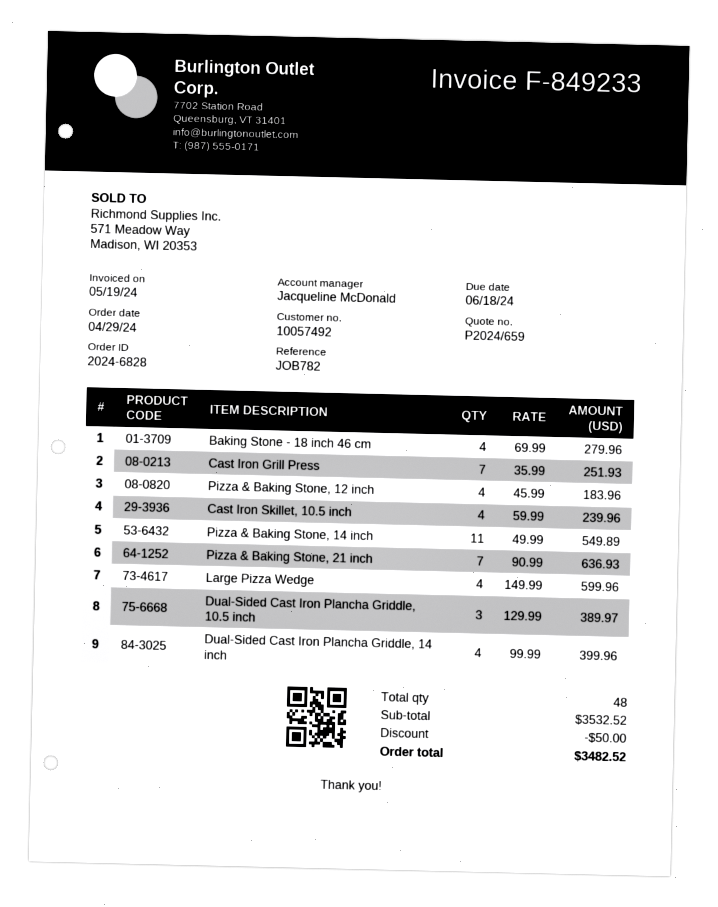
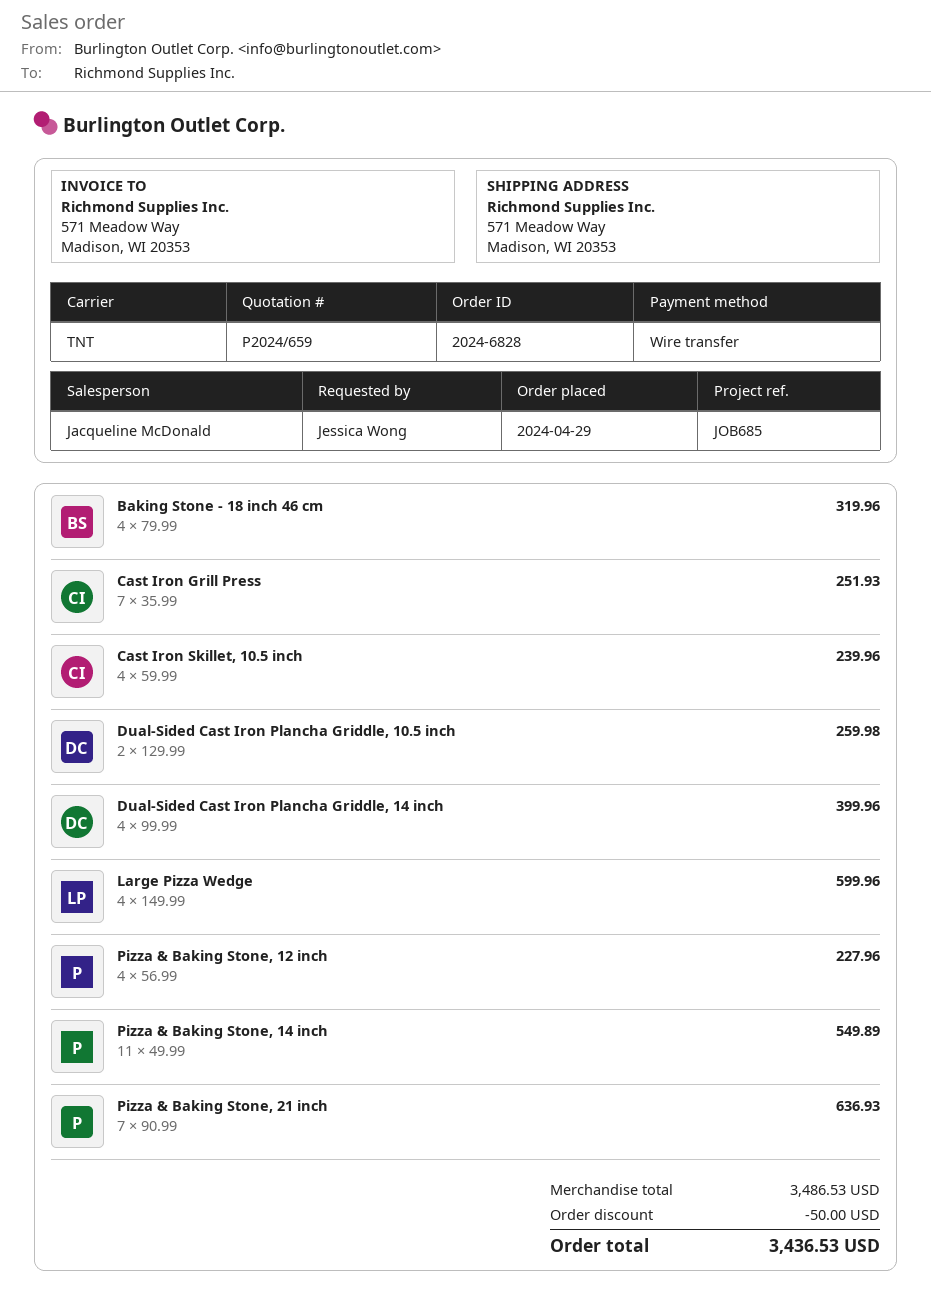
reference: JOB782 -> JOB685
Baking Stone - 18 inch 46 cm: 4 x 69.99 = 279.96 -> 4 x 79.99 = 319.96
Pizza & Baking Stone, 12 inch: 4 x 45.99 = 183.96 -> 4 x 56.99 = 227.96
Dual-Sided Cast Iron Plancha Griddle, 10.5 inch: 3 x 129.99 = 389.97 -> 2 x 129.99 = 259.98
subtotal: 3532.52 -> 3486.53
total: 3482.52 -> 3436.53

